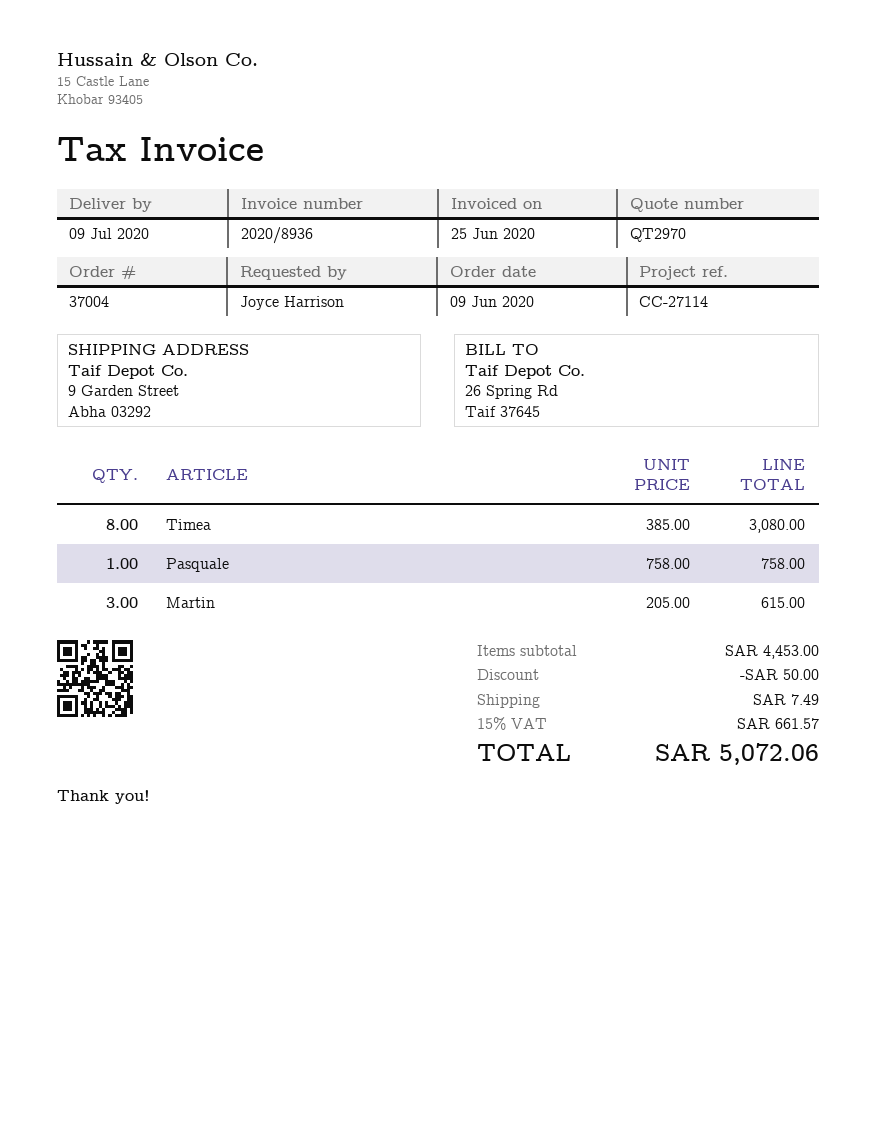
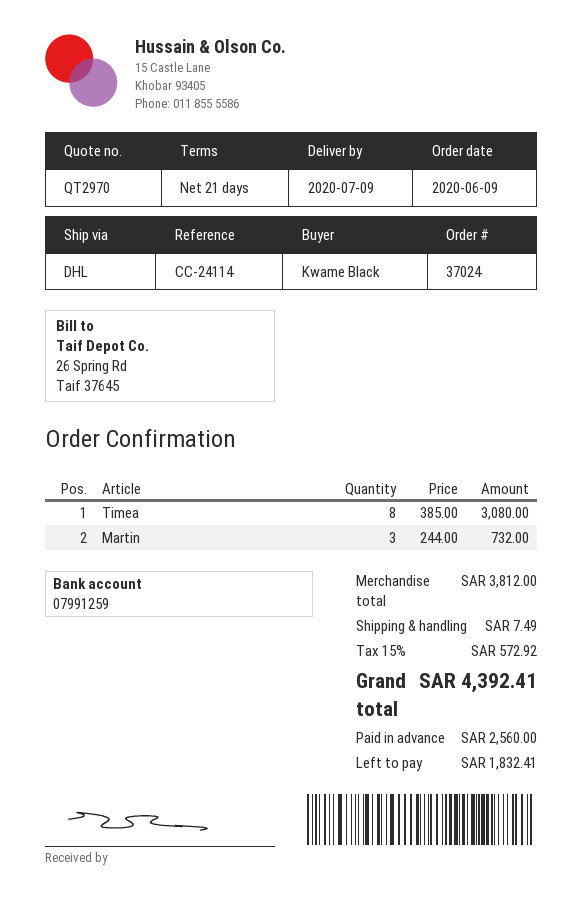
order number: 37004 -> 37024
reference: CC-27114 -> CC-24114
ordered by: Joyce Harrison -> Kwame Black
Pasquale: 1 x 758.00 = 758.00 -> none
Martin: 3 x 205.00 = 615.00 -> 3 x 244.00 = 732.00
subtotal: 4453.00 -> 3812.00
discount: 50.00 -> none
tax: 15% = 661.57 -> 15% = 572.92
total: 5072.06 -> 4392.41

